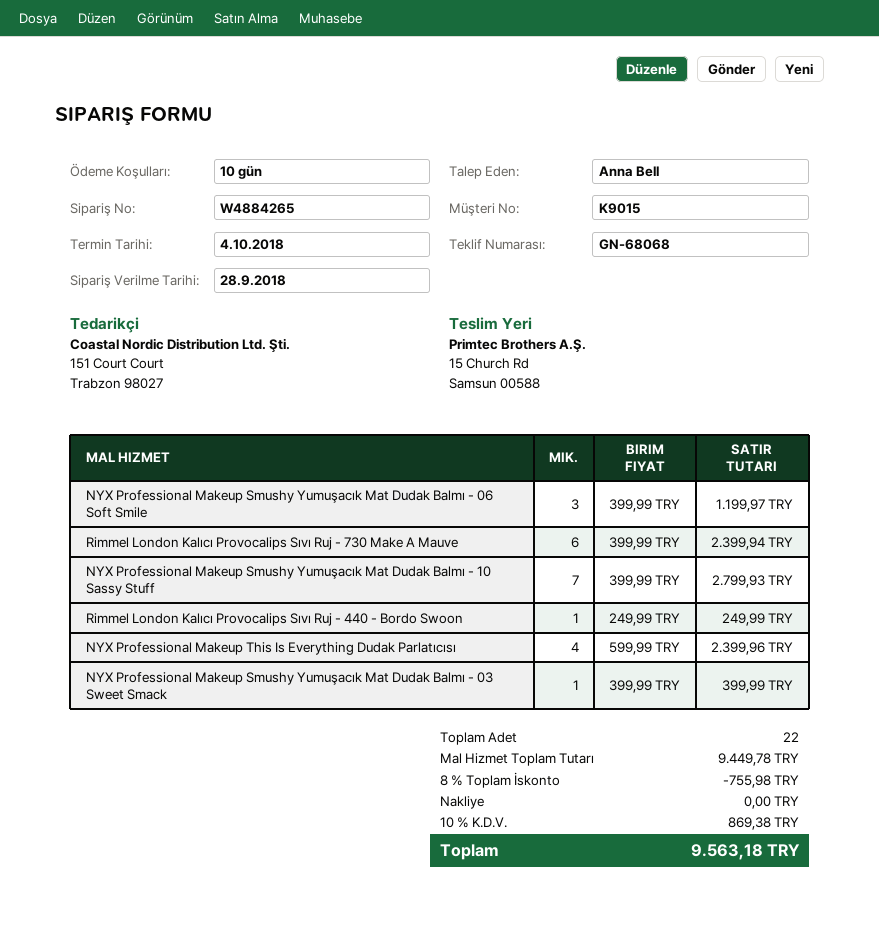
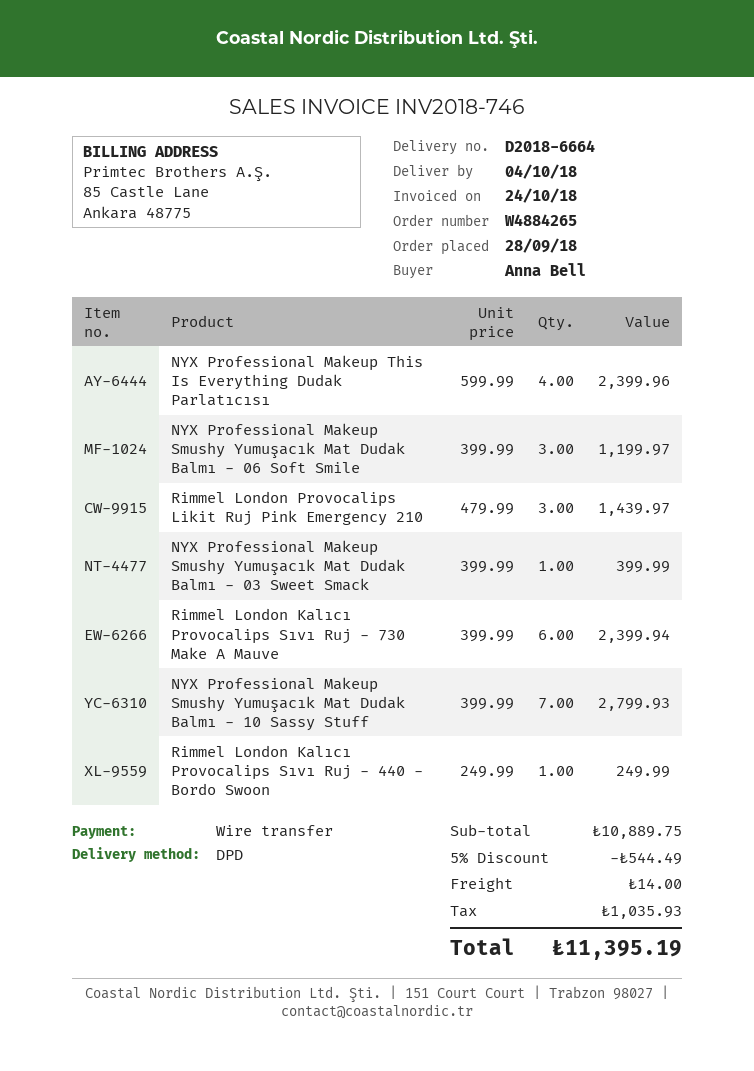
Rimmel London Provocalips Likit Ruj Pink Emergency 210: none -> 3 x 479.99 = 1439.97
subtotal: 9449.78 -> 10889.75
discount: 8% = 755.98 -> 5% = 544.49
shipping: 0.00 -> 14.00
tax: 869.38 -> 1035.93
total: 9563.18 -> 11395.19

